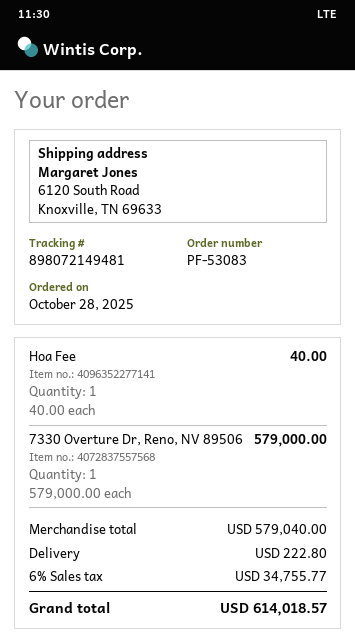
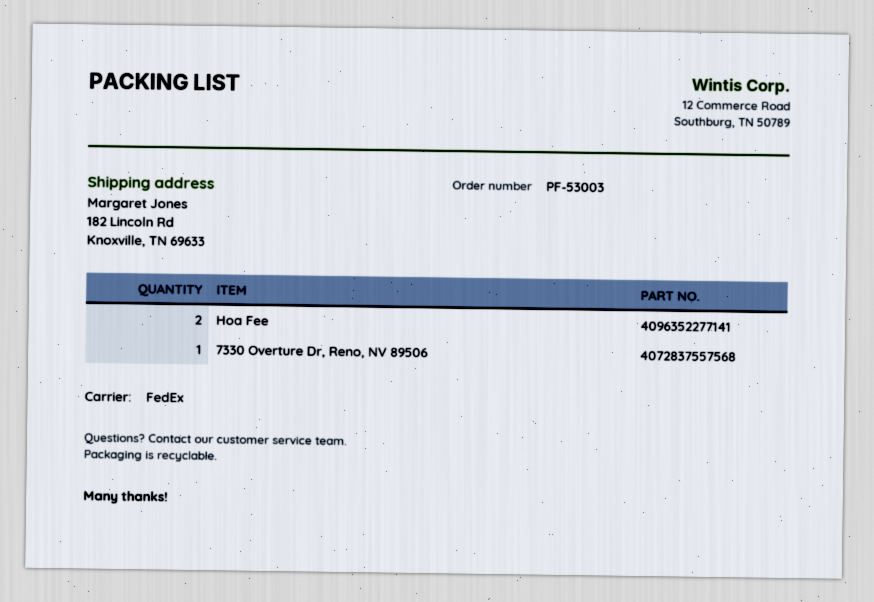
order number: PF-53083 -> PF-53003
ship to: 6120 South Road, Knoxville, TN 69633 -> 182 Lincoln Rd, Knoxville, TN 69633
Hoa Fee: 1 -> 2

